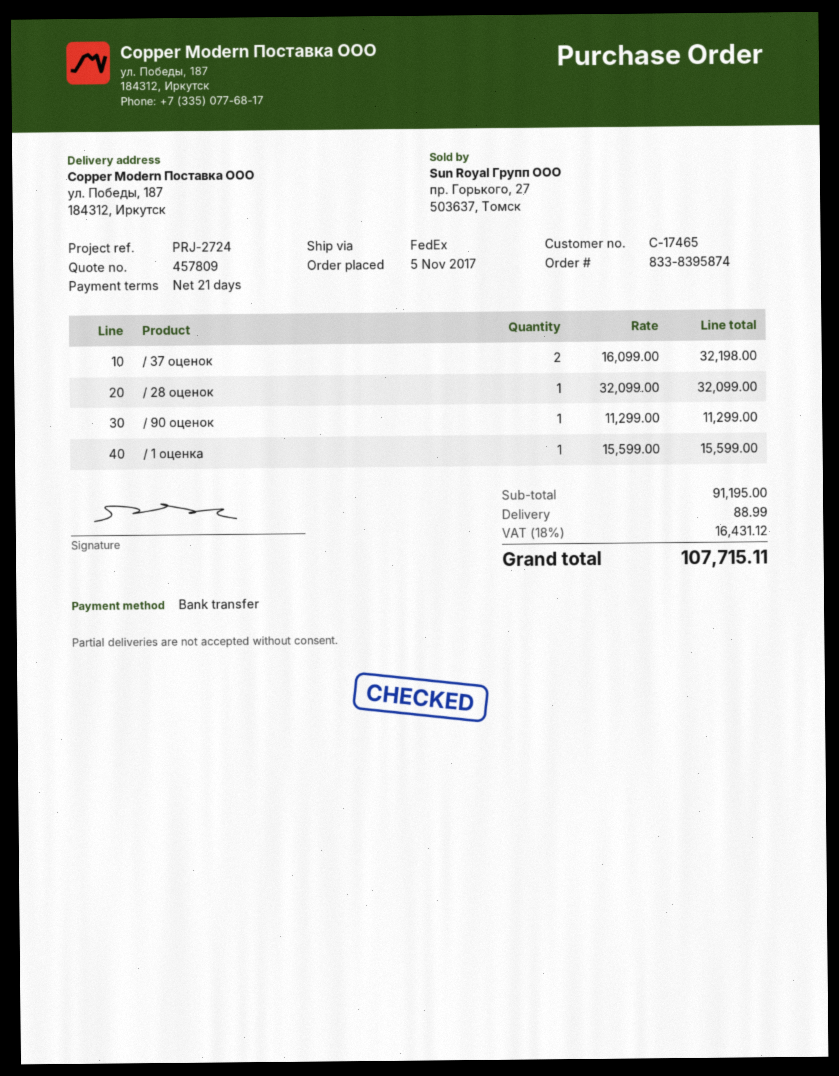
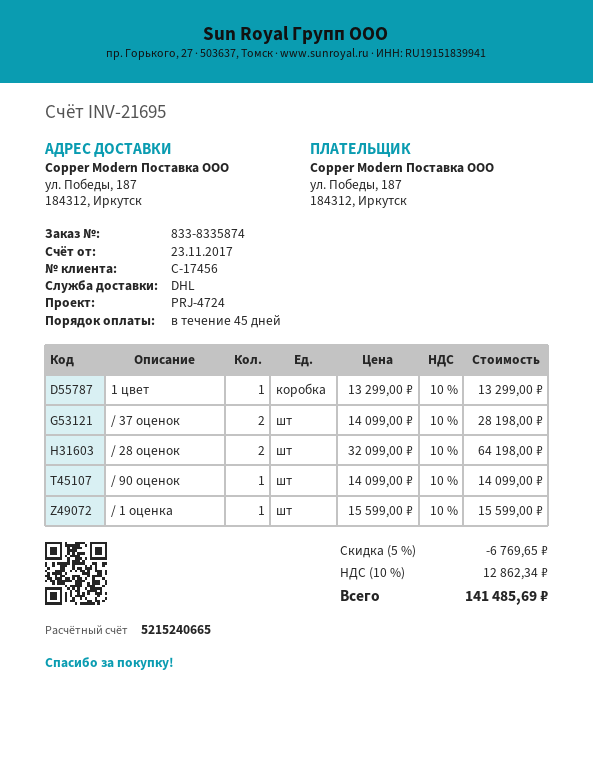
order number: 833-8395874 -> 833-8335874
payment terms: 21 days -> 45 days
customer number: C-17465 -> C-17456
reference: PRJ-2724 -> PRJ-4724
shipping method: FedEx -> DHL
/ 37 оценок: 2 x 16099.00 = 32198.00 -> 2 x 14099.00 = 28198.00
/ 28 оценок: 1 x 32099.00 = 32099.00 -> 2 x 32099.00 = 64198.00
/ 90 оценок: 1 x 11299.00 = 11299.00 -> 1 x 14099.00 = 14099.00
1 цвет: none -> 1 x 13299.00 = 13299.00
discount: none -> 5% = 6769.65
shipping: 88.99 -> none
tax: 18% = 16431.12 -> 10% = 12862.34
total: 107715.11 -> 141485.69

